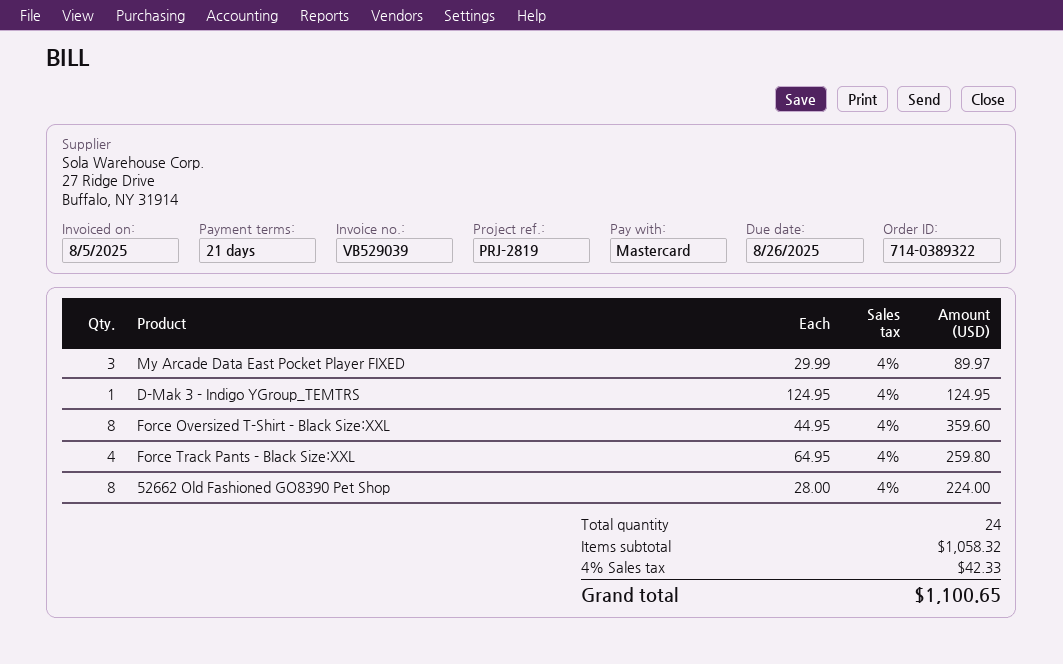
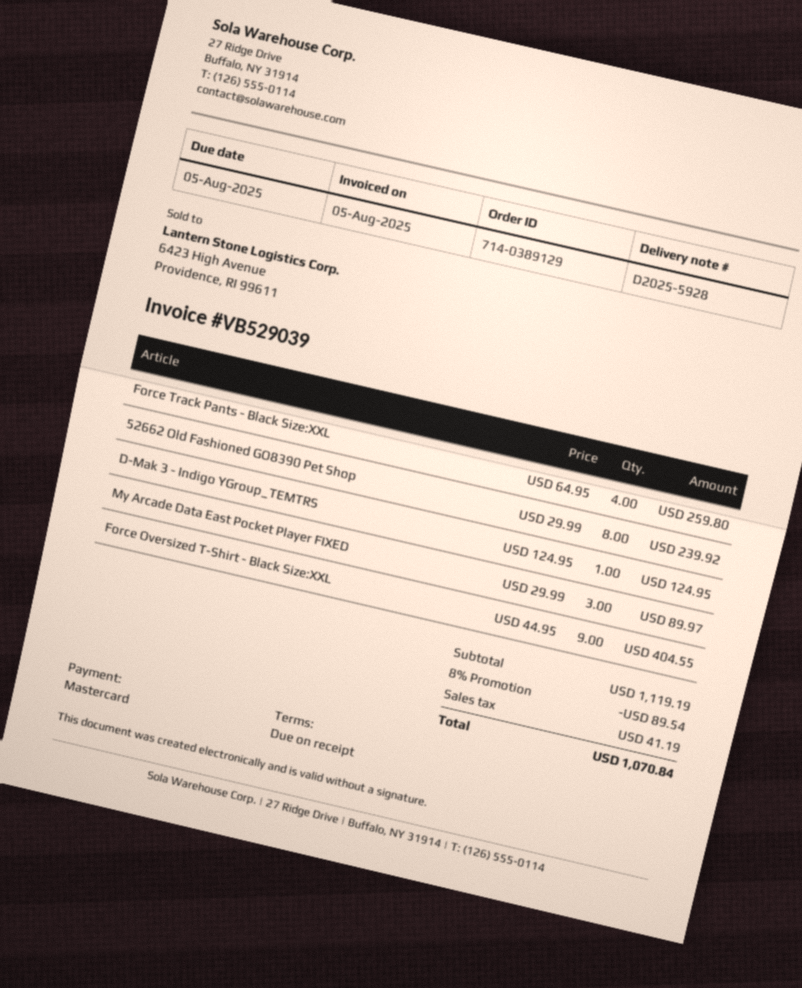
order number: 714-0389322 -> 714-0389129
payment terms: 21 days -> on receipt
due date: 2025-08-26 -> 2025-08-05
Force Oversized T-Shirt - Black Size:XXL: 8 x 44.95 = 359.60 -> 9 x 44.95 = 404.55
52662 Old Fashioned GO8390 Pet Shop: 8 x 28.00 = 224.00 -> 8 x 29.99 = 239.92
subtotal: 1058.32 -> 1119.19
discount: none -> 8% = 89.54
tax: 42.33 -> 41.19
total: 1100.65 -> 1070.84

